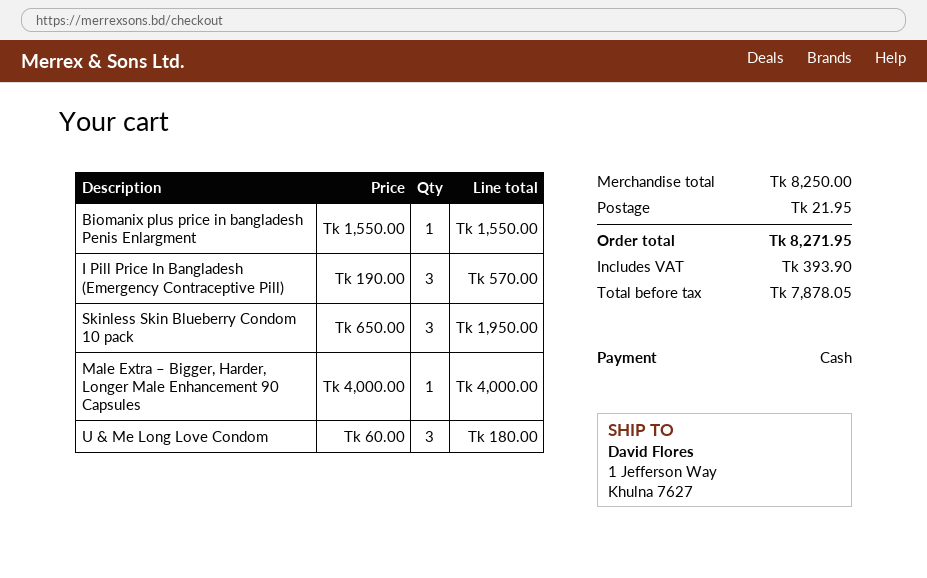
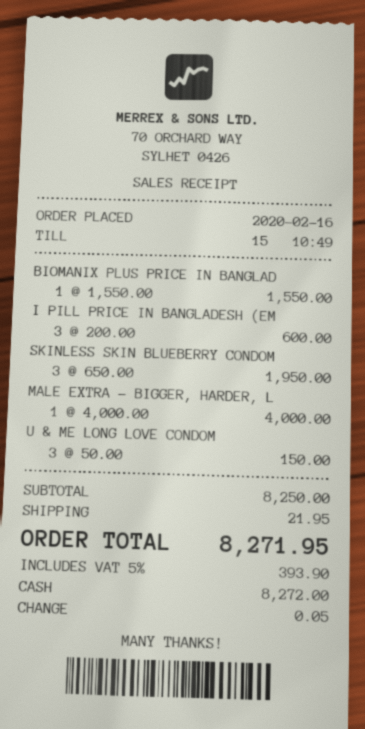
I Pill Price In Bangladesh (Emergency Contraceptive Pill): 3 x 190.00 = 570.00 -> 3 x 200.00 = 600.00
U & Me Long Love Condom: 3 x 60.00 = 180.00 -> 3 x 50.00 = 150.00

